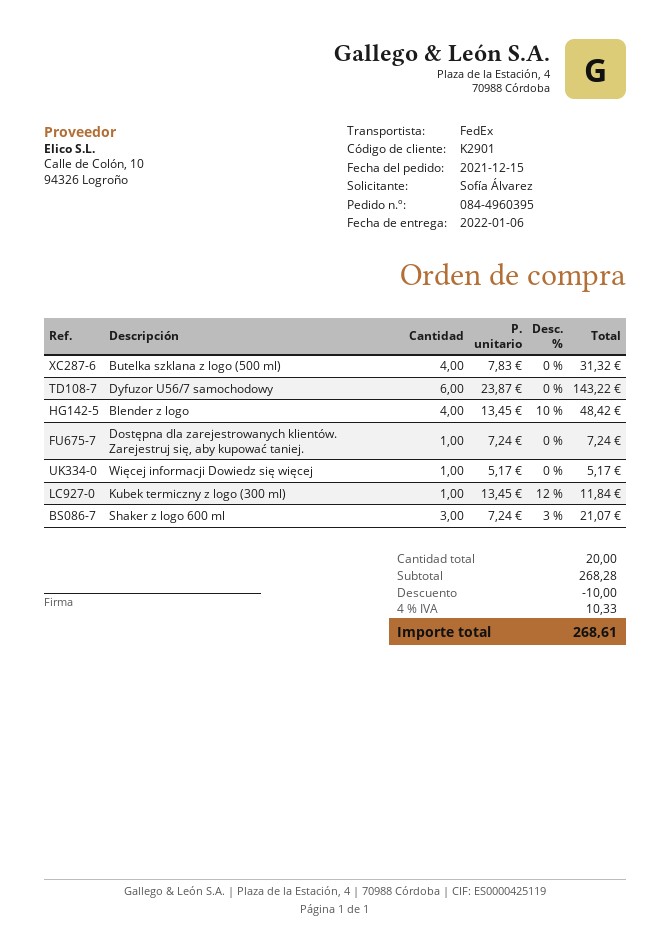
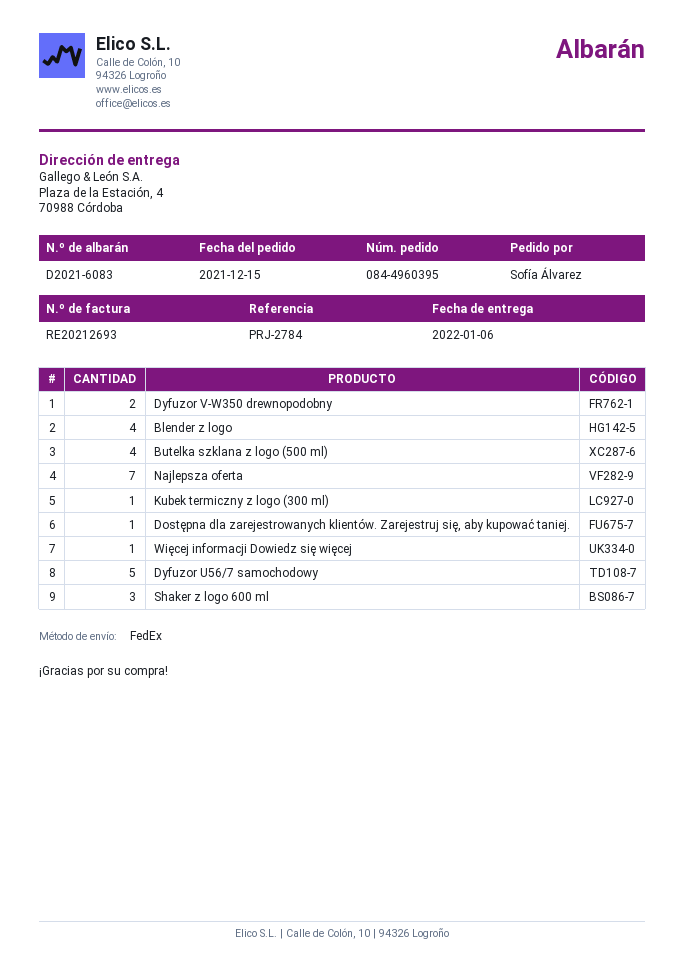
Dyfuzor U56/7 samochodowy: 6 -> 5
Dyfuzor V-W350 drewnopodobny: none -> 2
Najlepsza oferta: none -> 7

